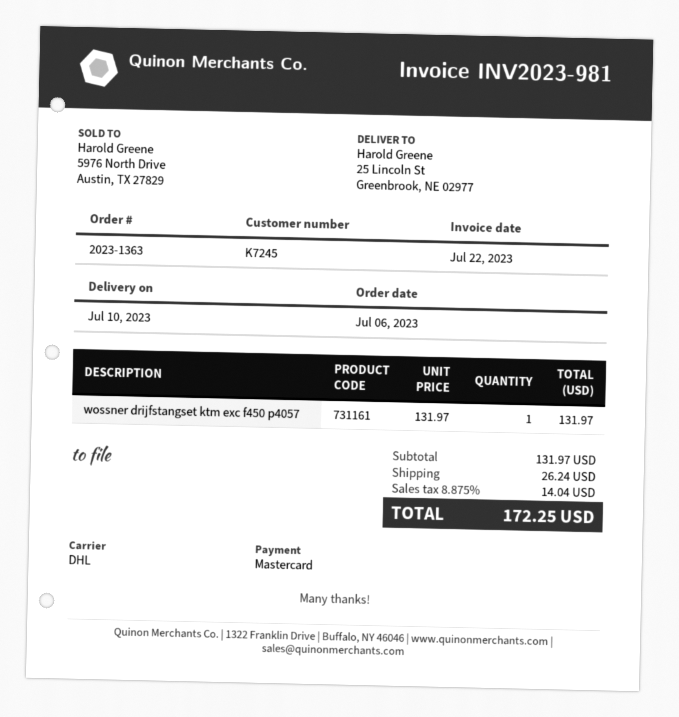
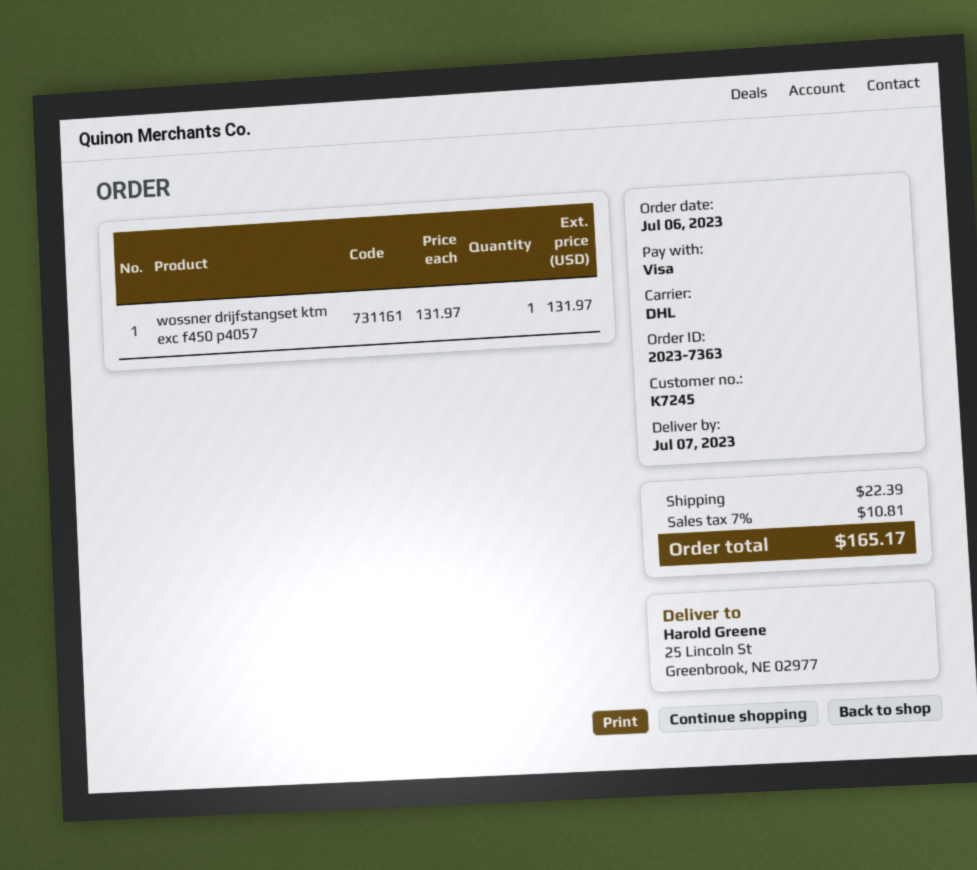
order number: 2023-1363 -> 2023-7363
delivery date: 2023-07-10 -> 2023-07-07
payment method: Mastercard -> Visa
shipping: 26.24 -> 22.39
tax: 8.875% = 14.04 -> 7% = 10.81
total: 172.25 -> 165.17

